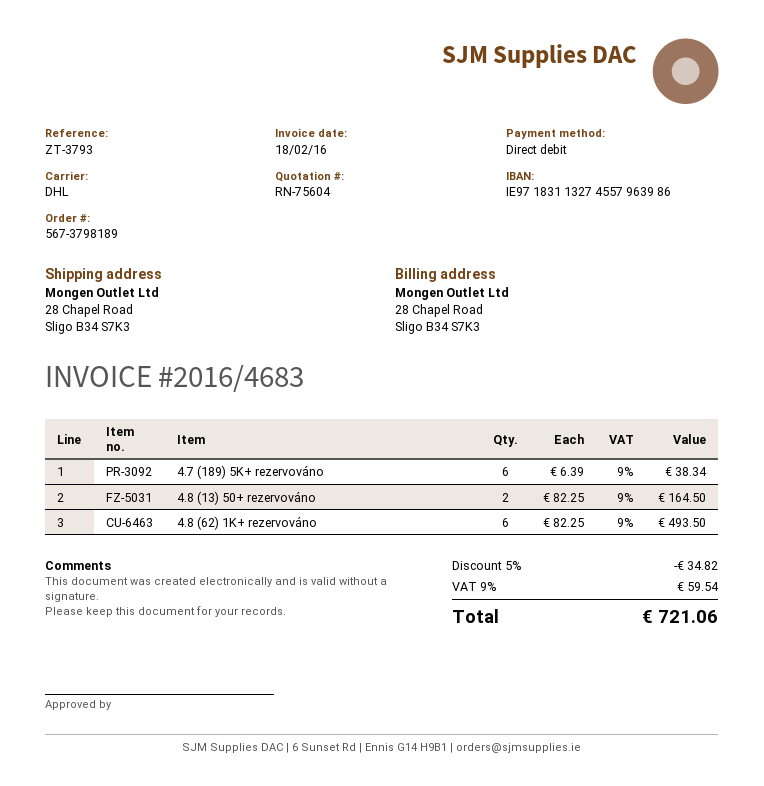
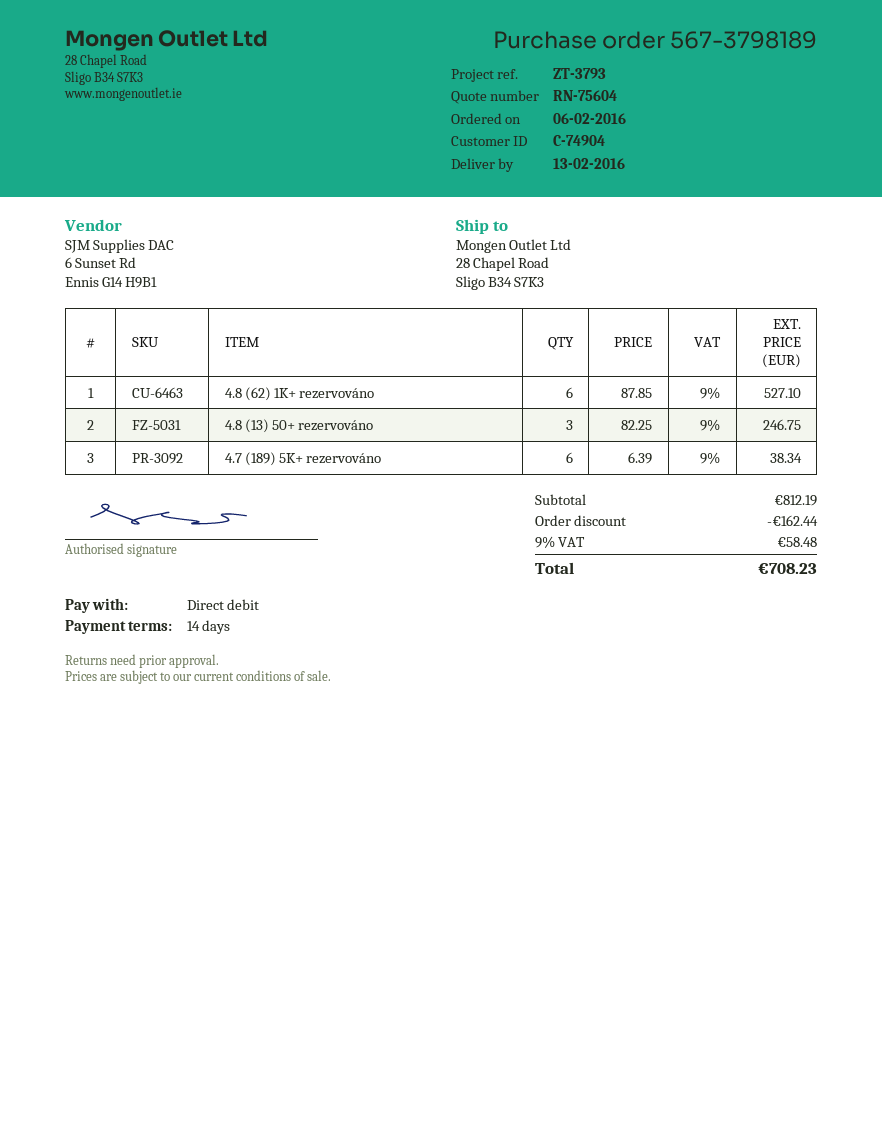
4.8 (13) 50+ rezervováno: 2 x 82.25 = 164.50 -> 3 x 82.25 = 246.75
4.8 (62) 1K+ rezervováno: 6 x 82.25 = 493.50 -> 6 x 87.85 = 527.10
discount: 34.82 -> 162.44
tax: 9% = 59.54 -> 9% = 58.48
total: 721.06 -> 708.23

